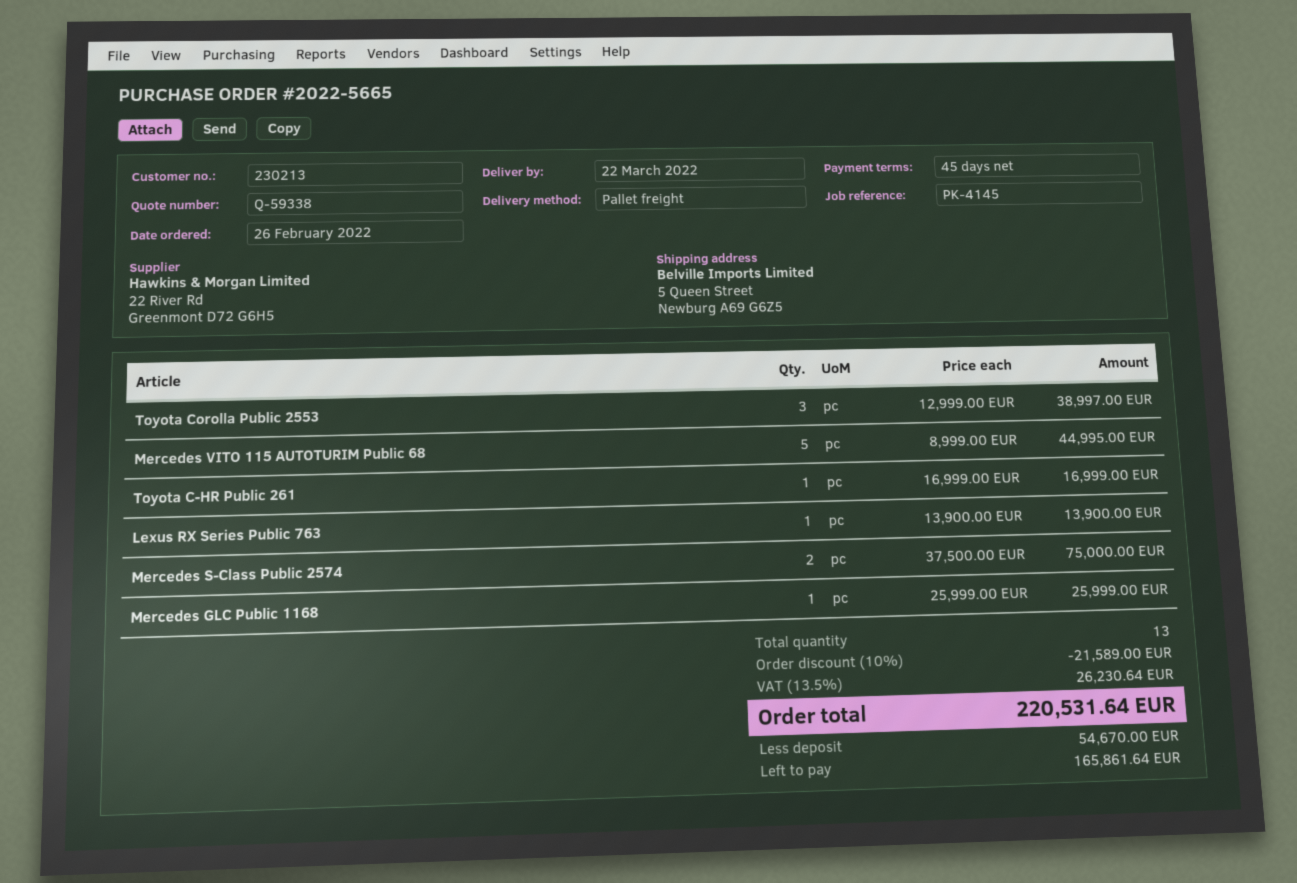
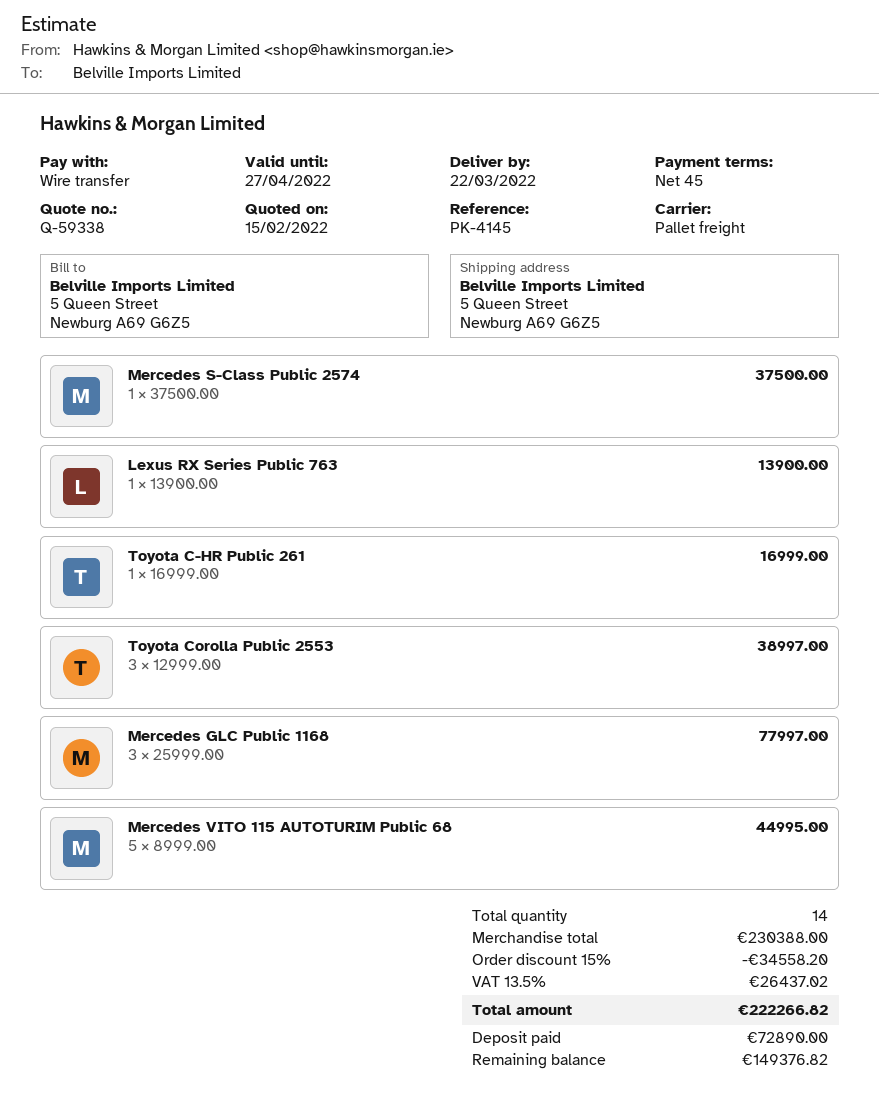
Mercedes S-Class Public 2574: 2 x 37500.00 = 75000.00 -> 1 x 37500.00 = 37500.00
Mercedes GLC Public 1168: 1 x 25999.00 = 25999.00 -> 3 x 25999.00 = 77997.00
total quantity: 13 -> 14
discount: 10% = 21589.00 -> 15% = 34558.20
tax: 13.5% = 26230.64 -> 13.5% = 26437.02
total: 220531.64 -> 222266.82
deposit: 54670.00 -> 72890.00
balance: 165861.64 -> 149376.82

